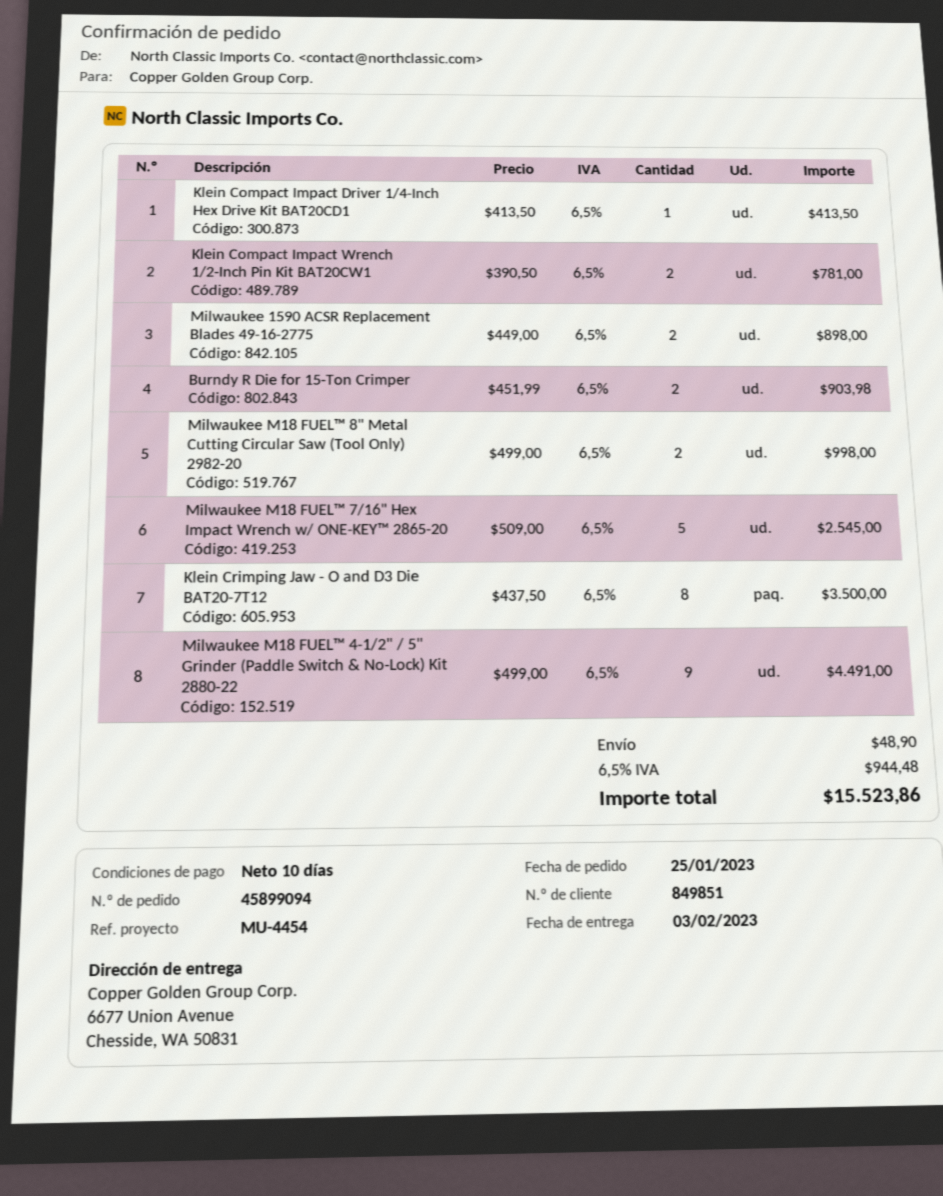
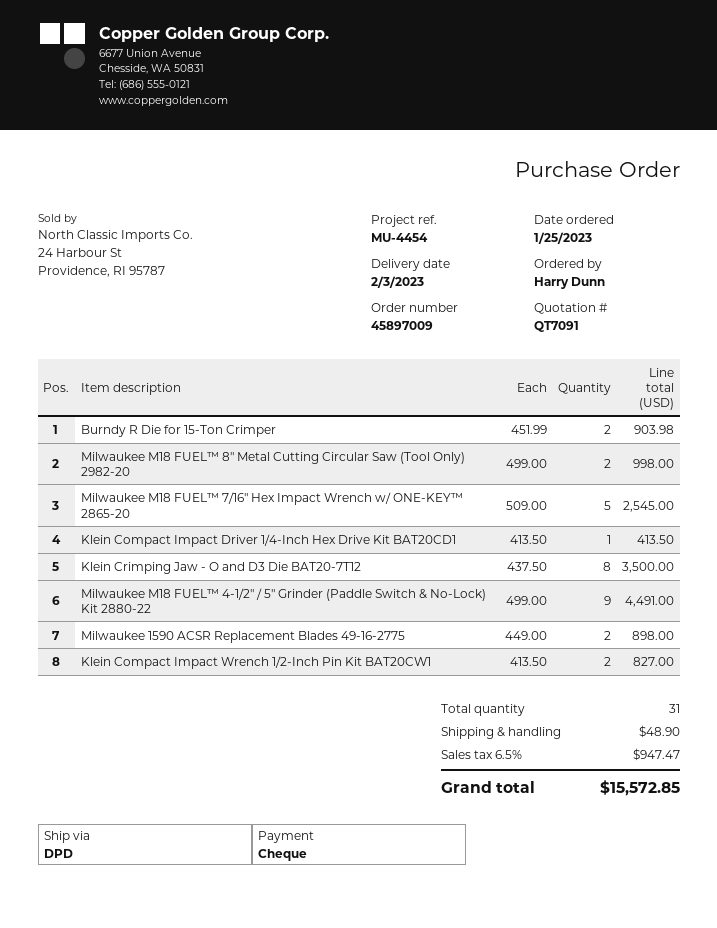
order number: 45899094 -> 45897009
Klein Compact Impact Wrench 1/2-Inch Pin Kit BAT20CW1: 2 x 390.50 = 781.00 -> 2 x 413.50 = 827.00
tax: 6.5% = 944.48 -> 6.5% = 947.47
total: 15523.86 -> 15572.85

